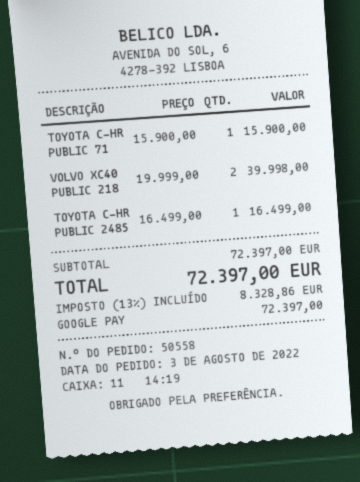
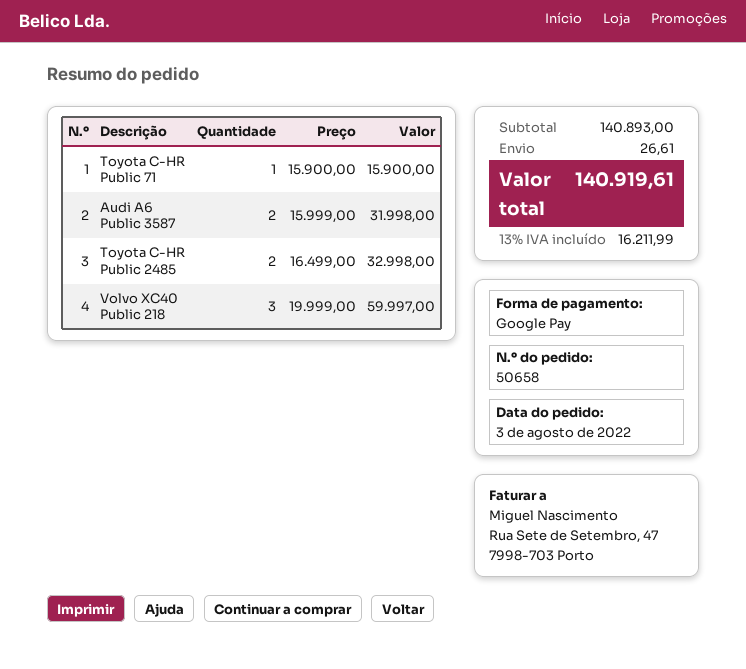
order number: 50558 -> 50658
VOLVO XC40 PUBLIC 218: 2 x 19999.00 = 39998.00 -> 3 x 19999.00 = 59997.00
TOYOTA C-HR PUBLIC 2485: 1 x 16499.00 = 16499.00 -> 2 x 16499.00 = 32998.00
Audi A6 Public 3587: none -> 2 x 15999.00 = 31998.00
subtotal: 72397.00 -> 140893.00
shipping: none -> 26.61
tax: 13% = 8328.86 -> 13% = 16211.99
total: 72397.00 -> 140919.61

